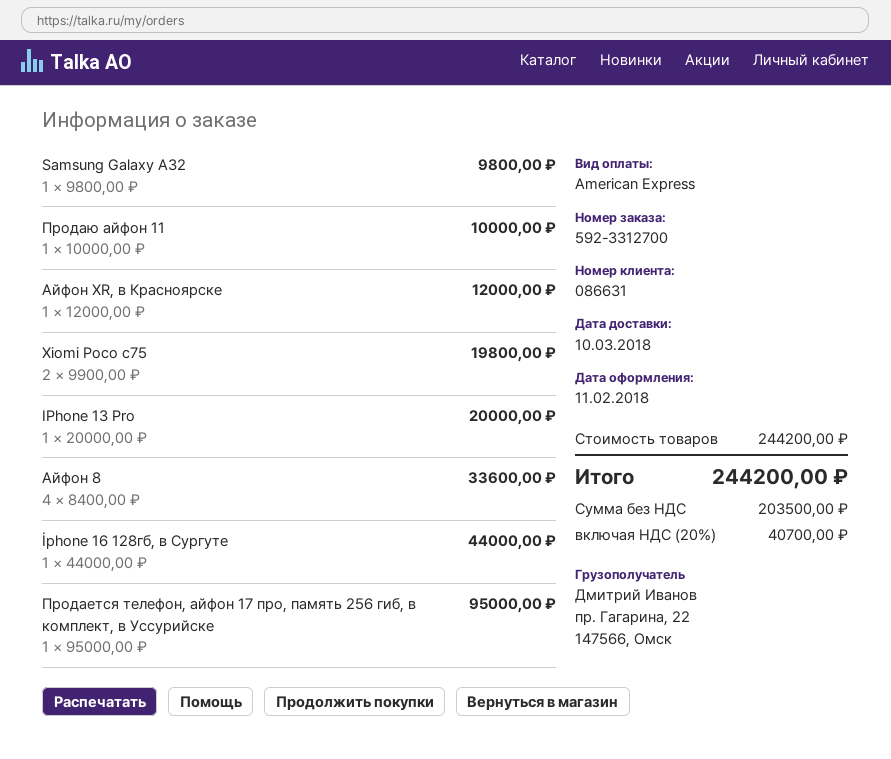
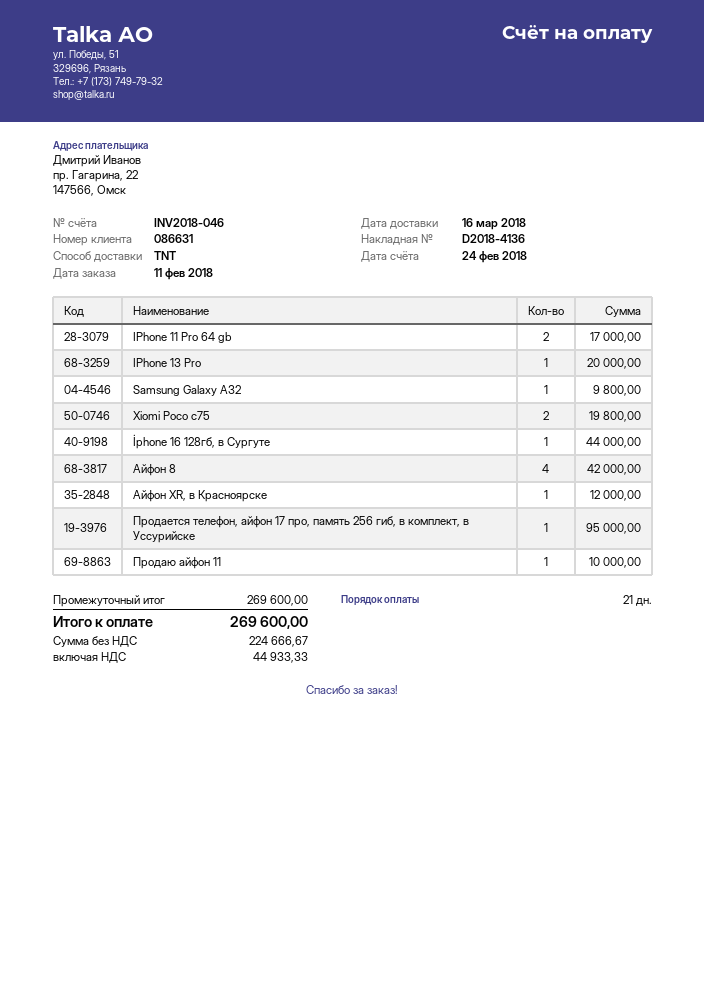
delivery date: 2018-03-10 -> 2018-03-16
Айфон 8: 4 for 33600.00 -> 4 for 42000.00
IPhone 11 Pro 64 gb: none -> 2 for 17000.00
subtotal: 244200.00 -> 269600.00
net: 203500.00 -> 224666.67
tax: 40700.00 -> 44933.33
total: 244200.00 -> 269600.00

